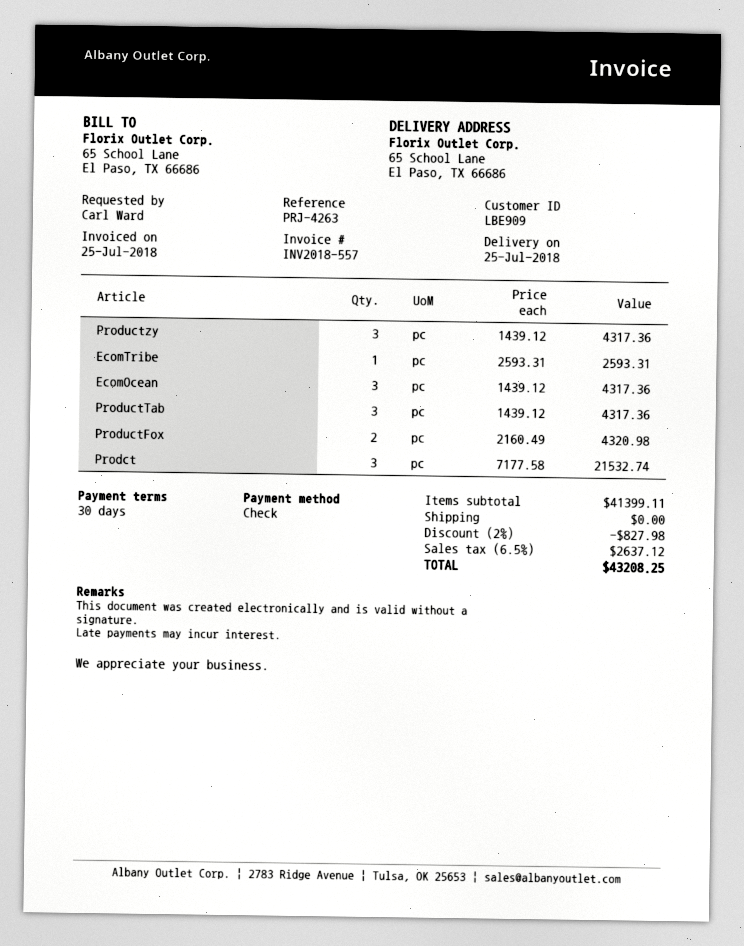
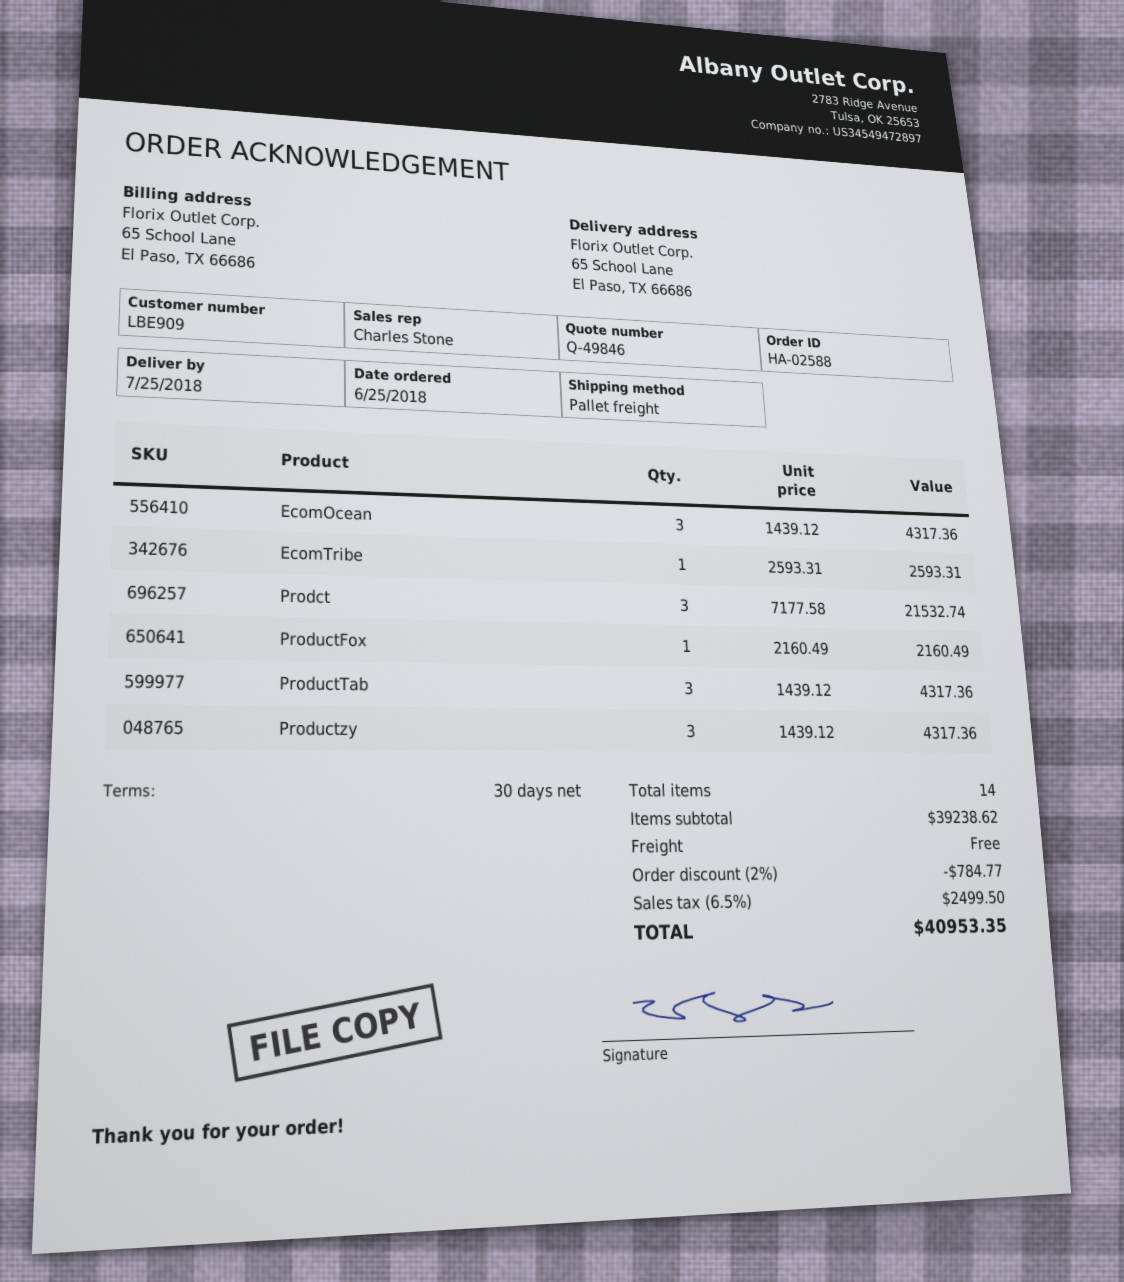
ProductFox: 2 x 2160.49 = 4320.98 -> 1 x 2160.49 = 2160.49
subtotal: 41399.11 -> 39238.62
discount: 2% = 827.98 -> 2% = 784.77
tax: 6.5% = 2637.12 -> 6.5% = 2499.50
total: 43208.25 -> 40953.35

